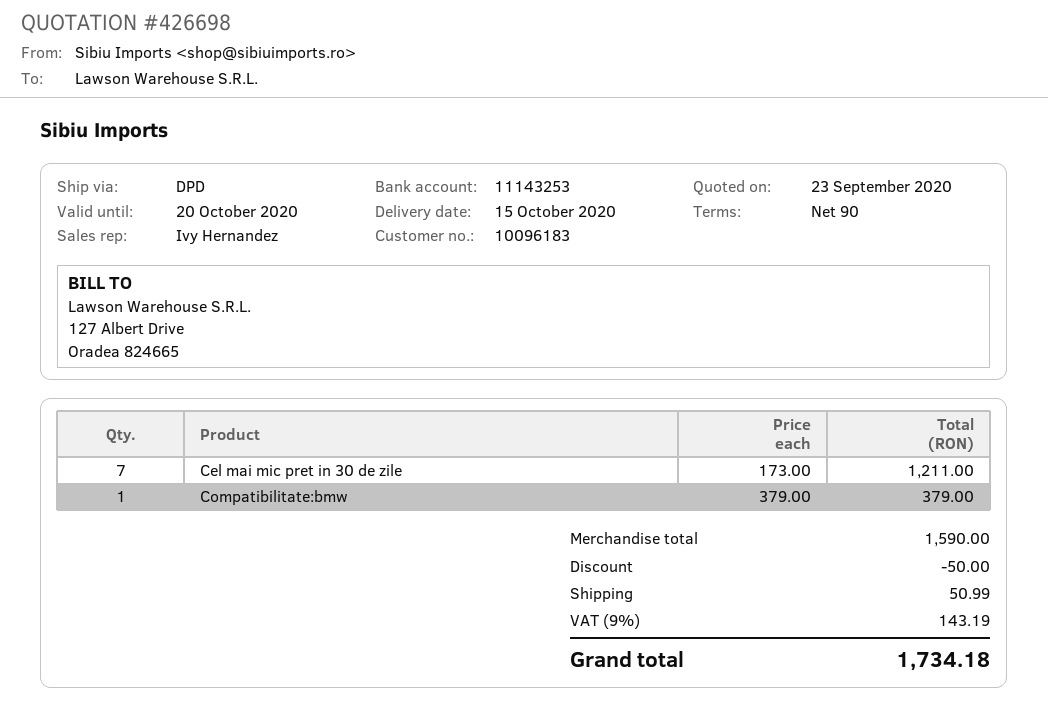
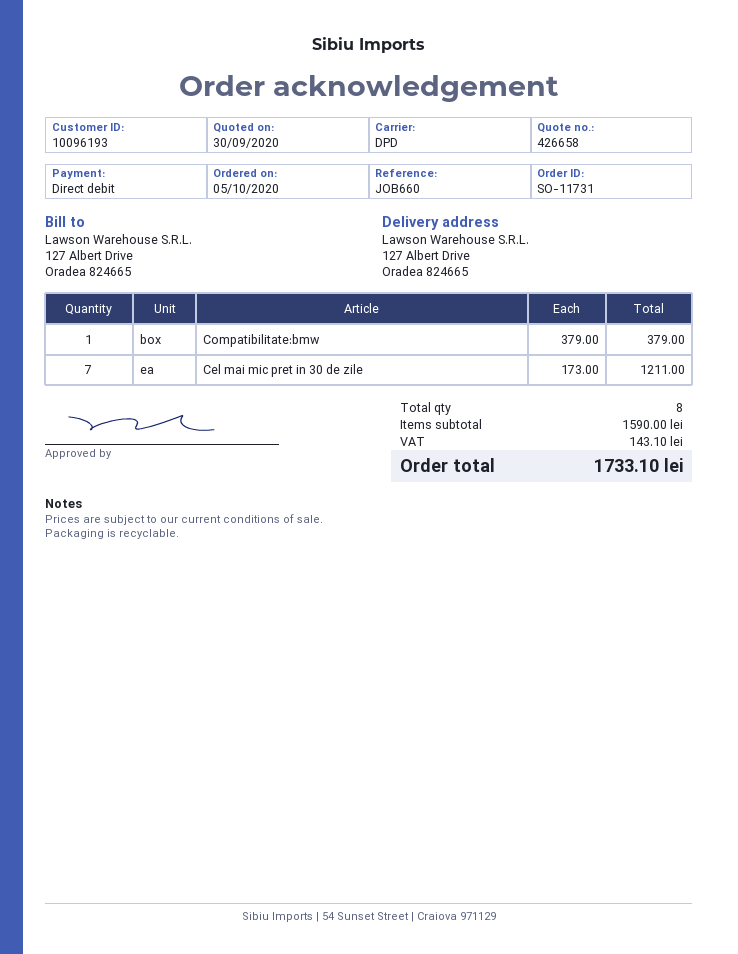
quote number: 426698 -> 426658
quote date: 2020-09-23 -> 2020-09-30
customer number: 10096183 -> 10096193
discount: 50.00 -> none
shipping: 50.99 -> none
tax: 143.19 -> 143.10
total: 1734.18 -> 1733.10

